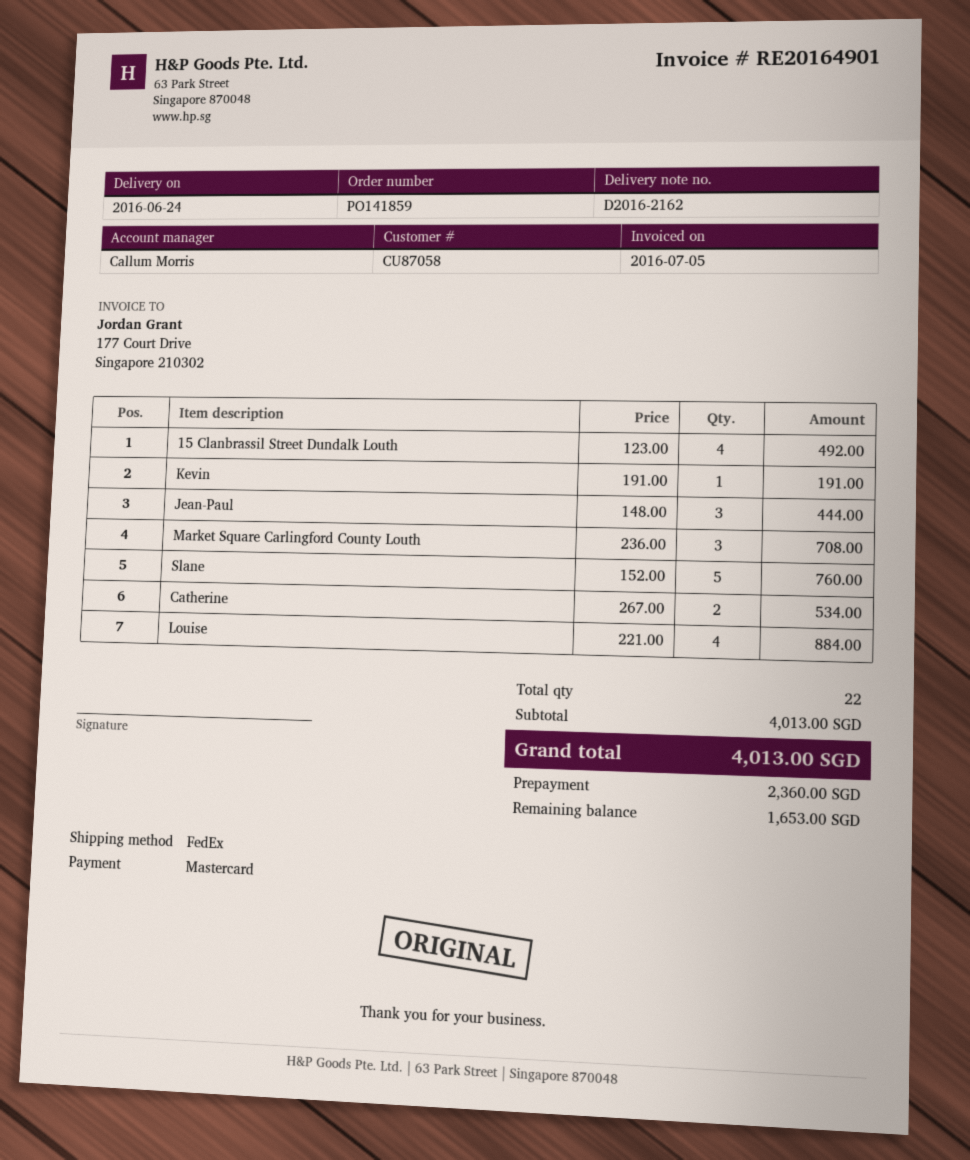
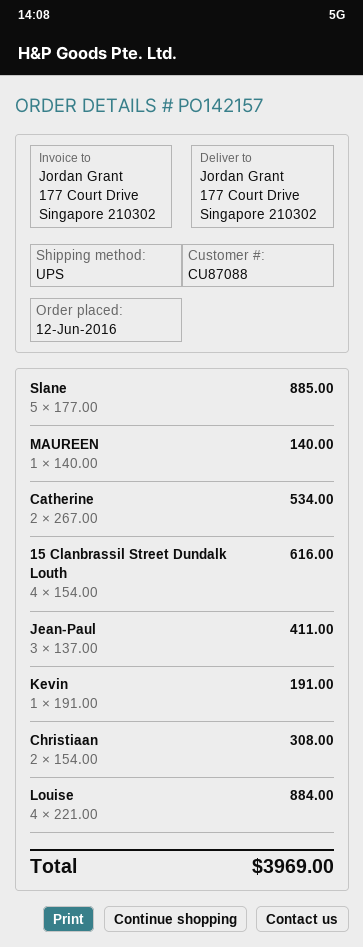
order number: PO141859 -> PO142157
customer number: CU87058 -> CU87088
shipping method: FedEx -> UPS
15 Clanbrassil Street Dundalk Louth: 4 x 123.00 = 492.00 -> 4 x 154.00 = 616.00
Jean-Paul: 3 x 148.00 = 444.00 -> 3 x 137.00 = 411.00
Market Square Carlingford County Louth: 3 x 236.00 = 708.00 -> none
Slane: 5 x 152.00 = 760.00 -> 5 x 177.00 = 885.00
MAUREEN: none -> 1 x 140.00 = 140.00
Christiaan: none -> 2 x 154.00 = 308.00
total: 4013.00 -> 3969.00

